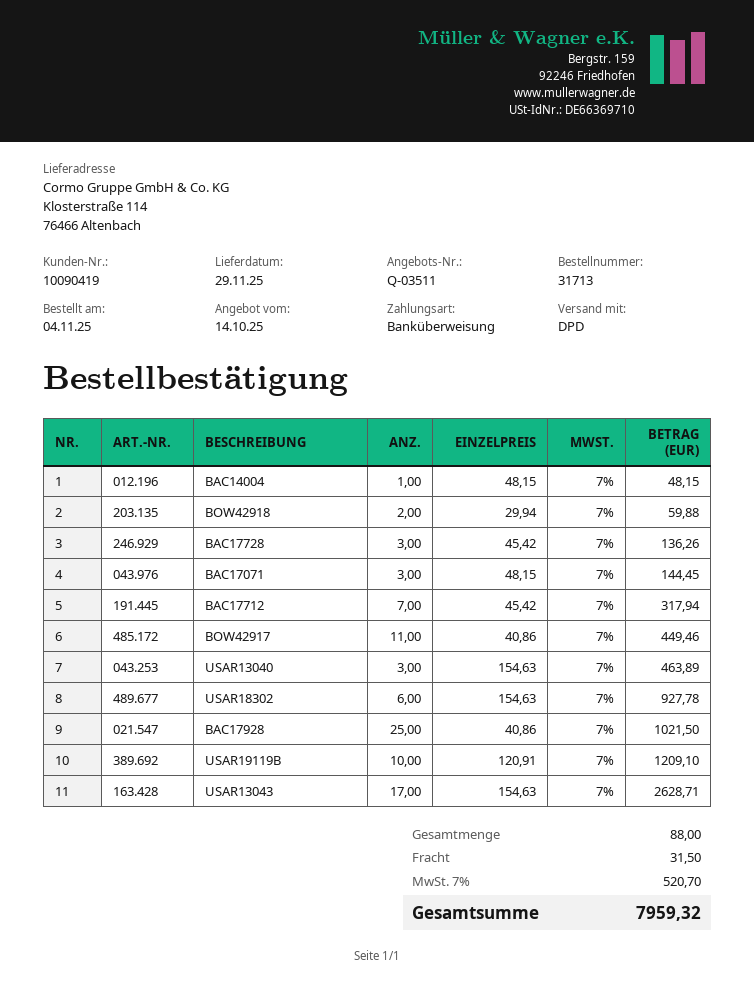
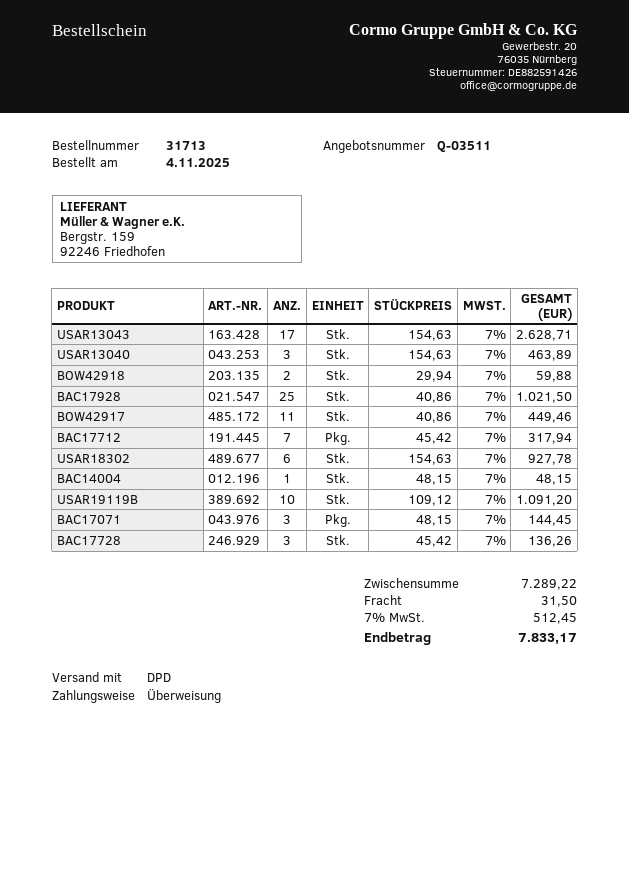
USAR19119B: 10 x 120.91 = 1209.10 -> 10 x 109.12 = 1091.20
tax: 7% = 520.70 -> 7% = 512.45
total: 7959.32 -> 7833.17

